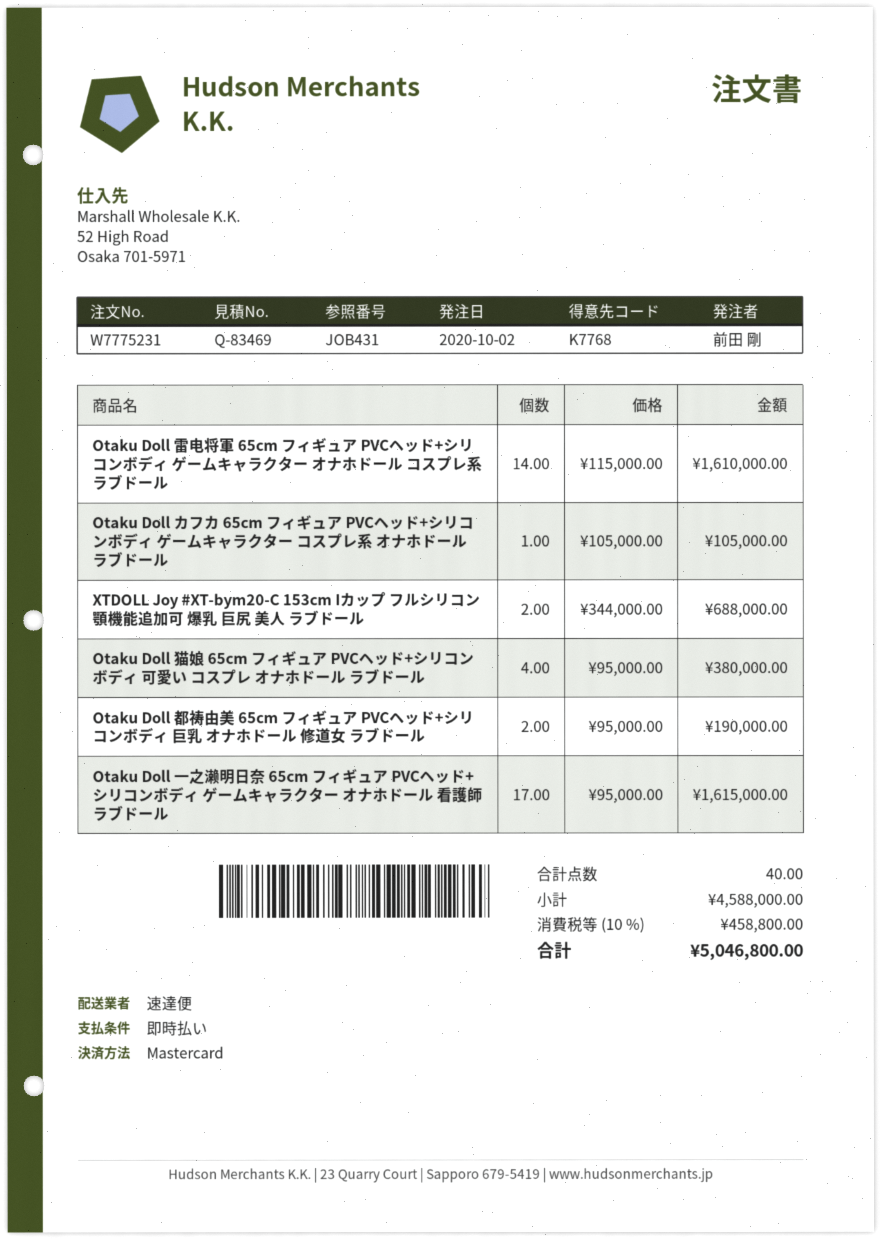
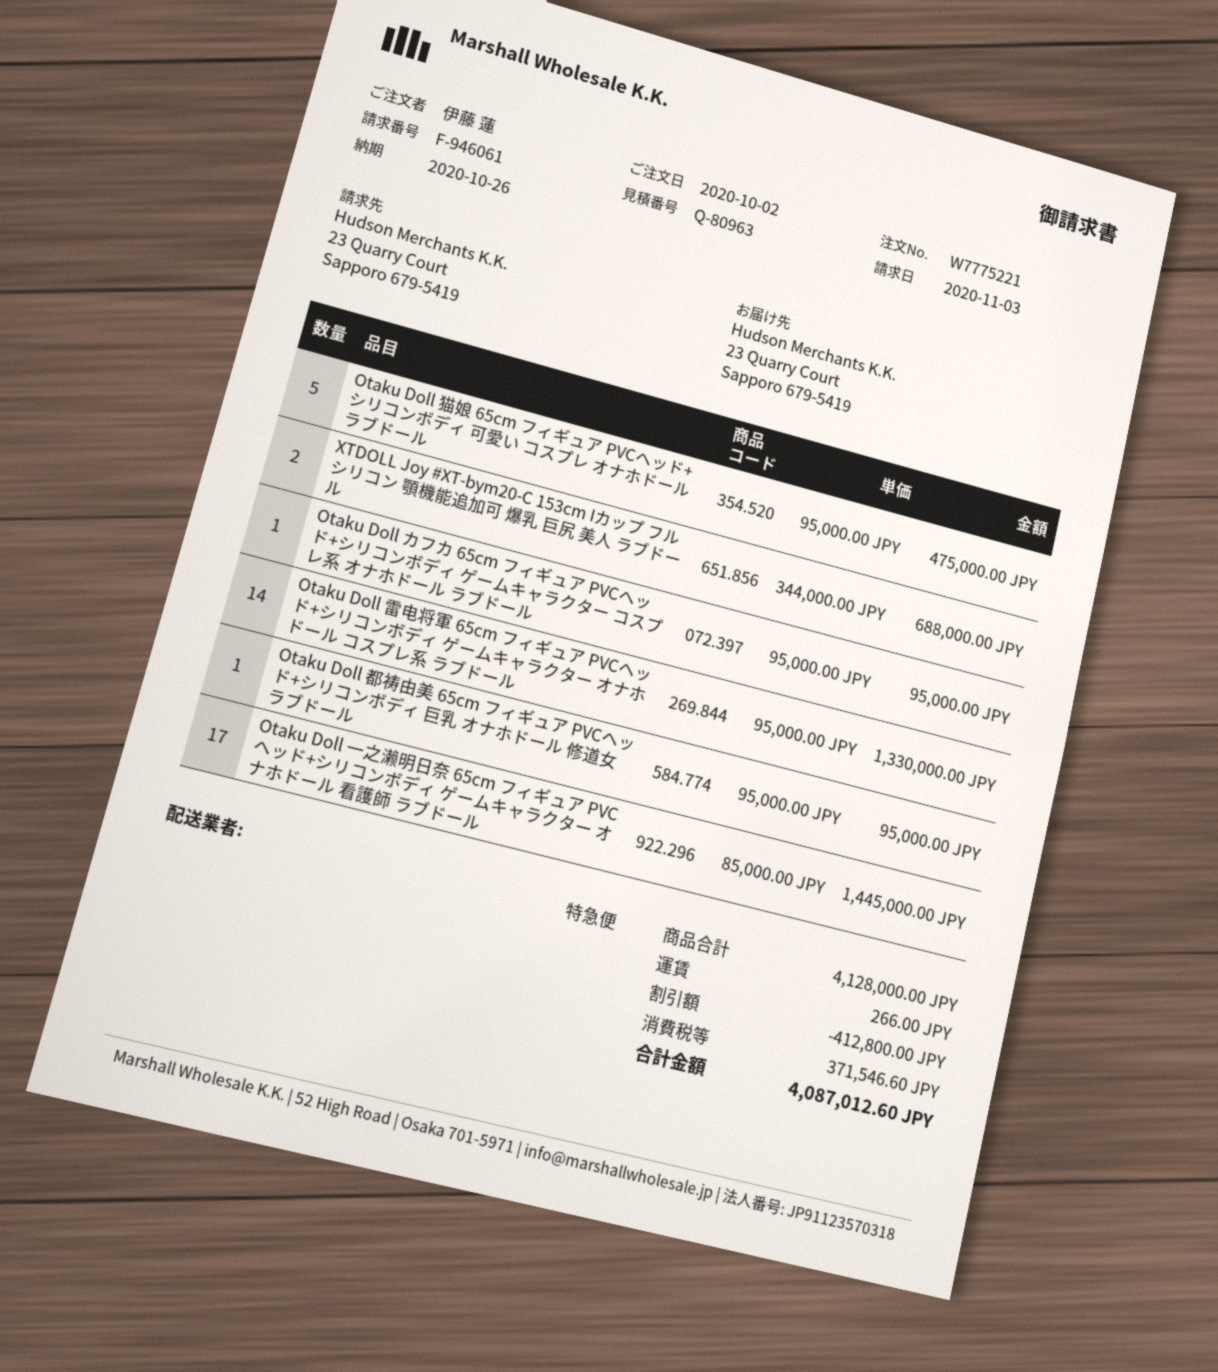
quote number: Q-83469 -> Q-80963
order number: W7775231 -> W7775221
ordered by: 前田 剛 -> 伊藤 蓮
Otaku Doll 雷电将軍 65cm フィギュア PVCヘッド+シリコンボディ ゲームキャラクター オナホドール コスプレ系 ラブドール: 14 x 115000.00 = 1610000.00 -> 14 x 95000.00 = 1330000.00
Otaku Doll カフカ 65cm フィギュア PVCヘッド+シリコンボディ ゲームキャラクター コスプレ系 オナホドール ラブドール: 1 x 105000.00 = 105000.00 -> 1 x 95000.00 = 95000.00
Otaku Doll 猫娘 65cm フィギュア PVCヘッド+シリコンボディ 可愛い コスプレ オナホドール ラブドール: 4 x 95000.00 = 380000.00 -> 5 x 95000.00 = 475000.00
Otaku Doll 都祷由美 65cm フィギュア PVCヘッド+シリコンボディ 巨乳 オナホドール 修道女 ラブドール: 2 x 95000.00 = 190000.00 -> 1 x 95000.00 = 95000.00
Otaku Doll 一之濑明日奈 65cm フィギュア PVCヘッド+シリコンボディ ゲームキャラクター オナホドール 看護師 ラブドール: 17 x 95000.00 = 1615000.00 -> 17 x 85000.00 = 1445000.00
subtotal: 4588000.00 -> 4128000.00
discount: none -> 412800.00
shipping: none -> 266.00
tax: 458800.00 -> 371546.60
total: 5046800.00 -> 4087012.60

